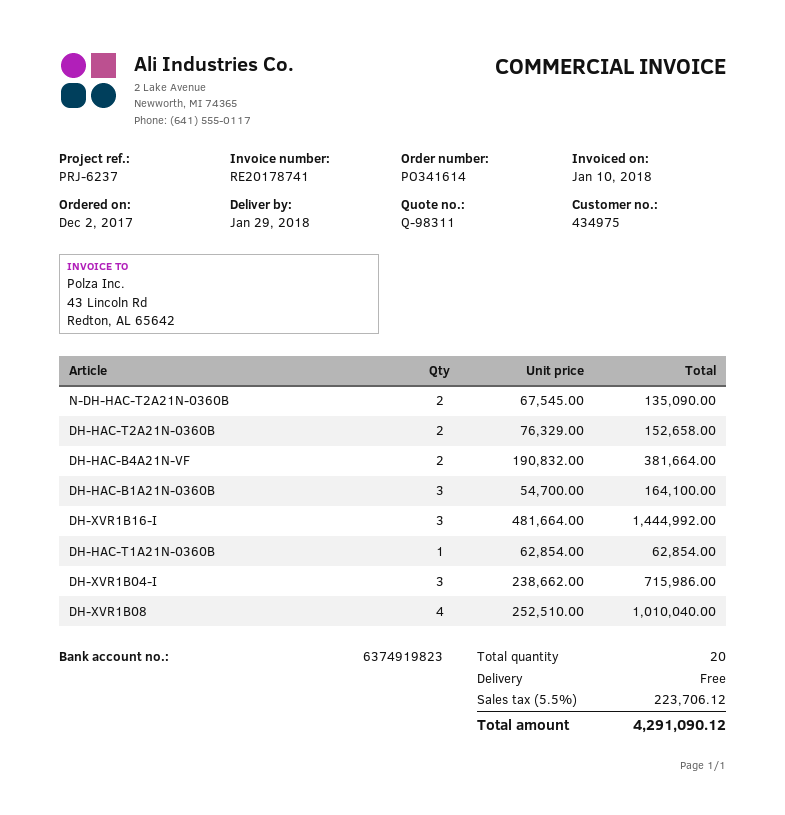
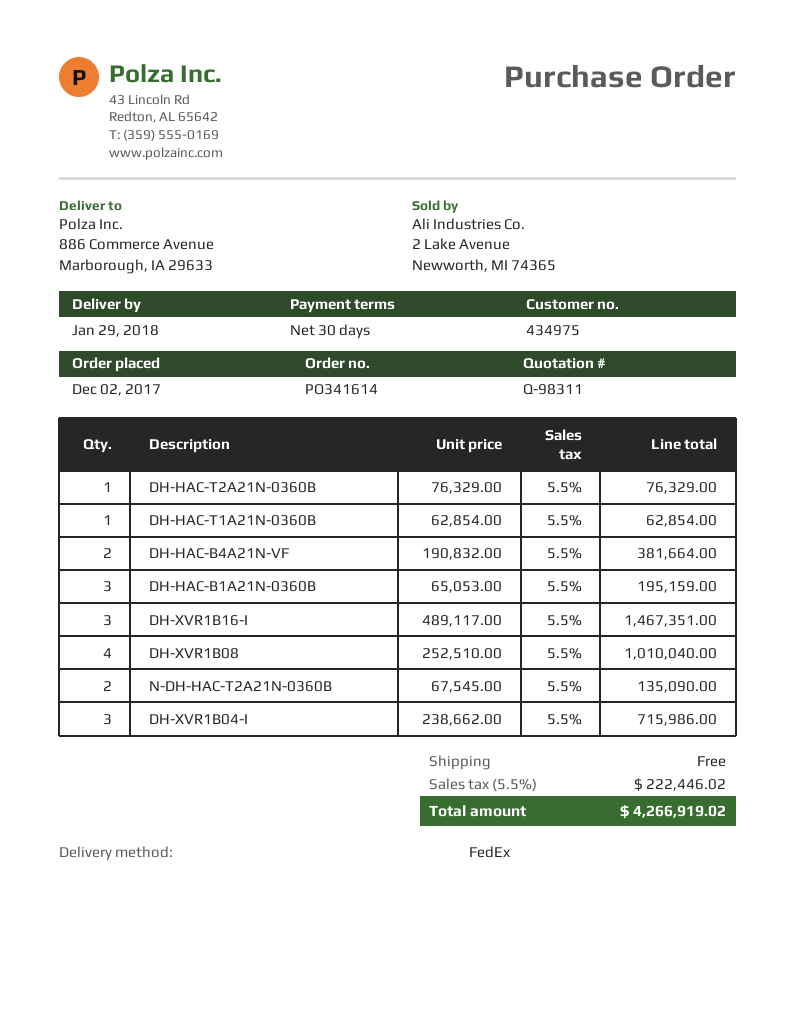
DH-HAC-T2A21N-0360B: 2 x 76329.00 = 152658.00 -> 1 x 76329.00 = 76329.00
DH-HAC-B1A21N-0360B: 3 x 54700.00 = 164100.00 -> 3 x 65053.00 = 195159.00
DH-XVR1B16-I: 3 x 481664.00 = 1444992.00 -> 3 x 489117.00 = 1467351.00
tax: 5.5% = 223706.12 -> 5.5% = 222446.02
total: 4291090.12 -> 4266919.02

